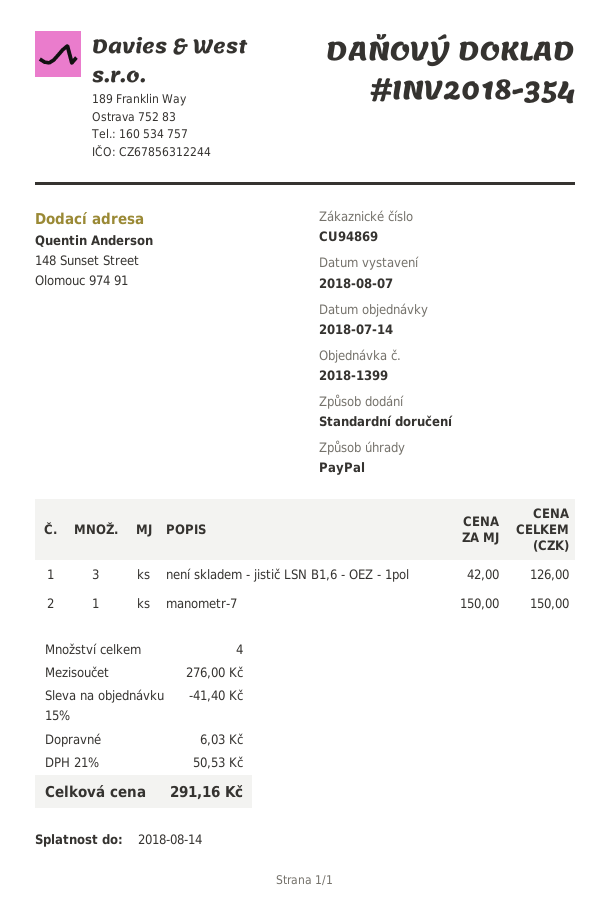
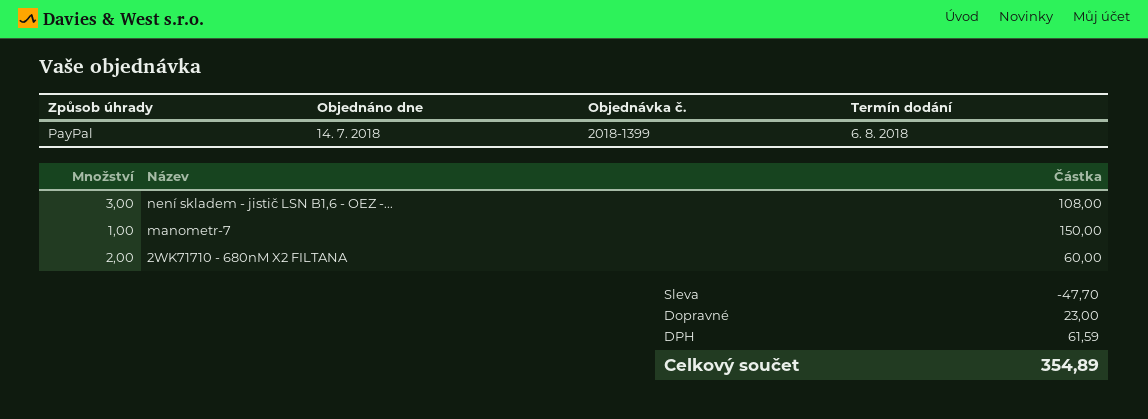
není skladem - jistič LSN B1,6 - OEZ - 1pol: 3 for 126.00 -> 3 for 108.00
2WK71710 - 680nM X2 FILTANA: none -> 2 for 60.00
discount: 41.40 -> 47.70
shipping: 6.03 -> 23.00
tax: 50.53 -> 61.59
total: 291.16 -> 354.89

